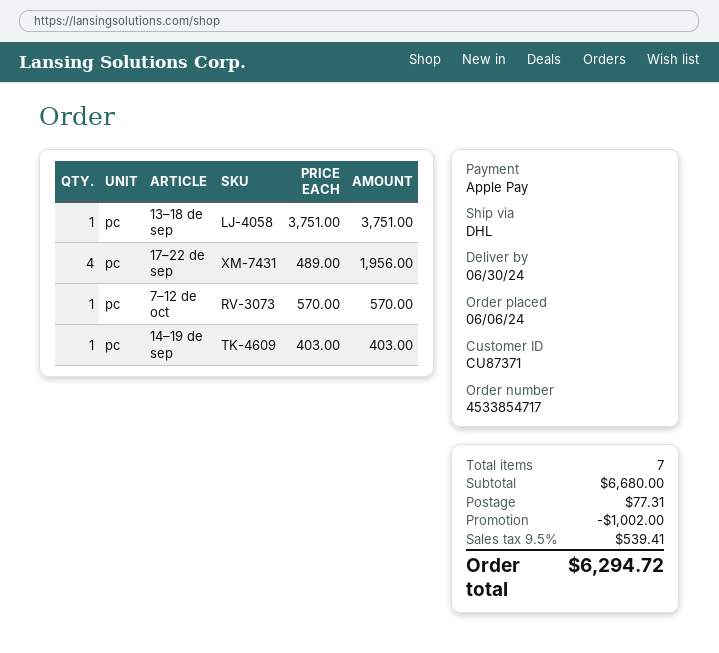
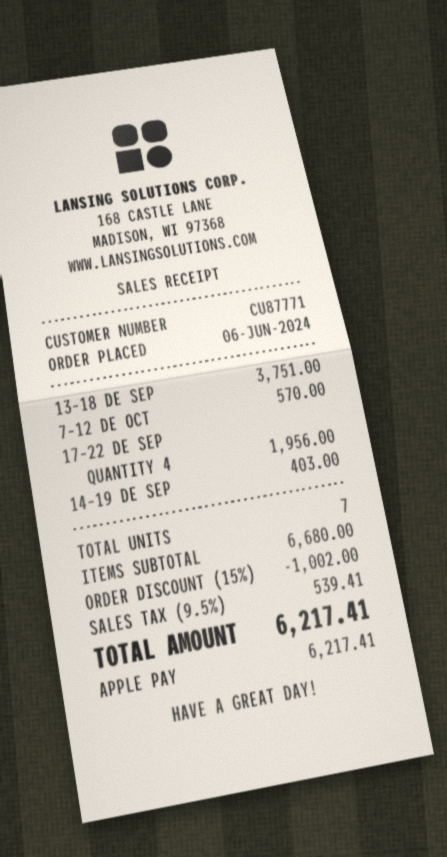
customer number: CU87371 -> CU87771
shipping: 77.31 -> none
total: 6294.72 -> 6217.41

